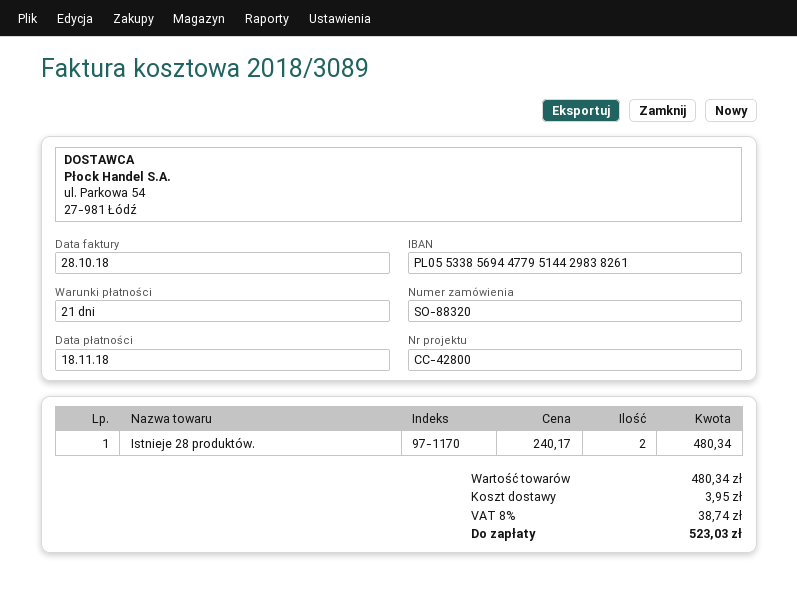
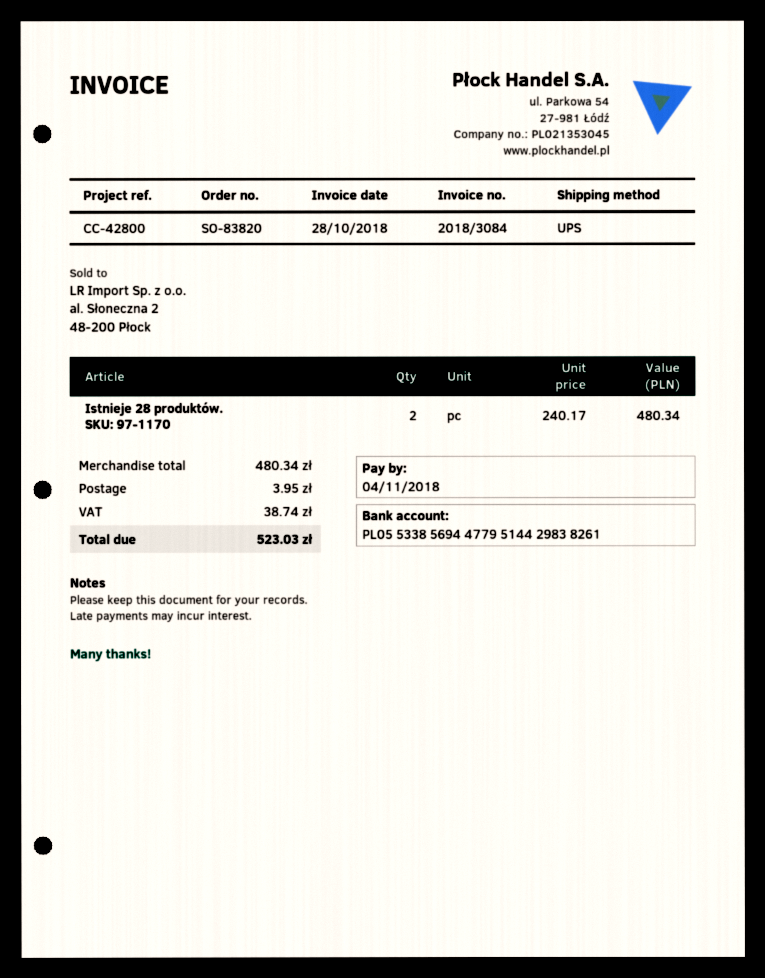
order number: SO-88320 -> SO-83820
invoice number: 2018/3089 -> 2018/3084
due date: 2018-11-18 -> 2018-11-04

